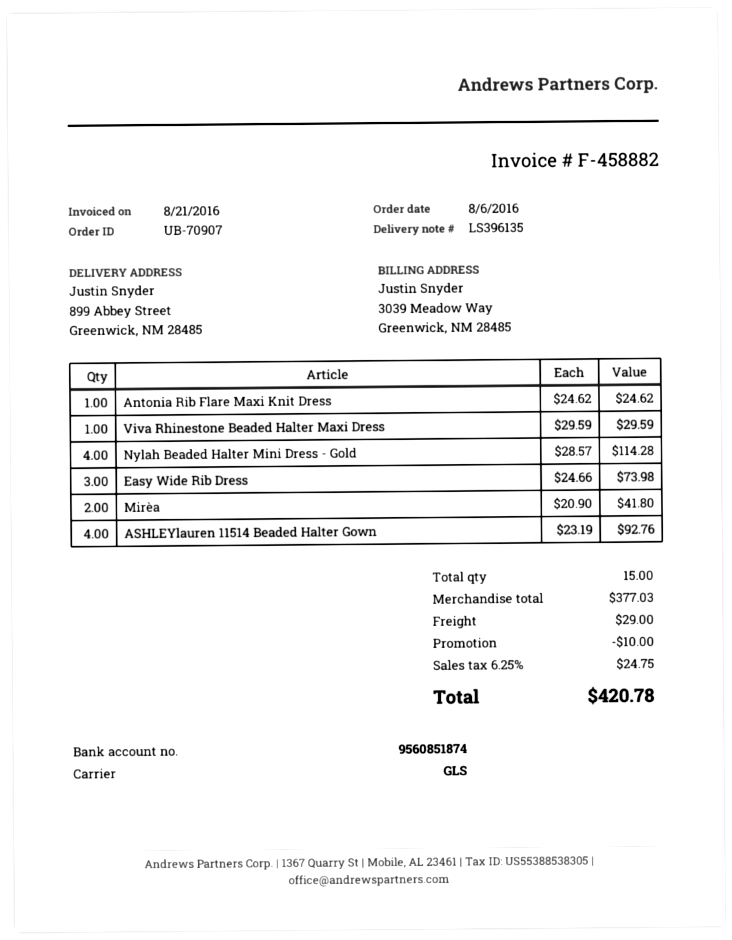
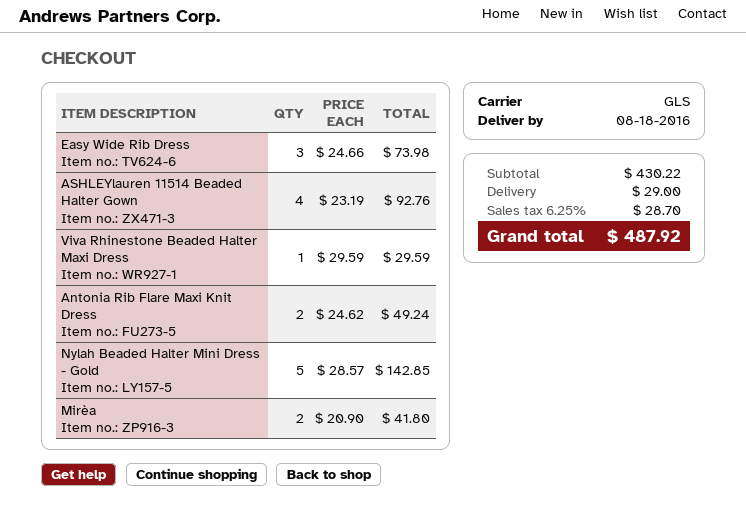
Antonia Rib Flare Maxi Knit Dress: 1 x 24.62 = 24.62 -> 2 x 24.62 = 49.24
Nylah Beaded Halter Mini Dress - Gold: 4 x 28.57 = 114.28 -> 5 x 28.57 = 142.85
subtotal: 377.03 -> 430.22
discount: 10.00 -> none
tax: 6.25% = 24.75 -> 6.25% = 28.70
total: 420.78 -> 487.92

